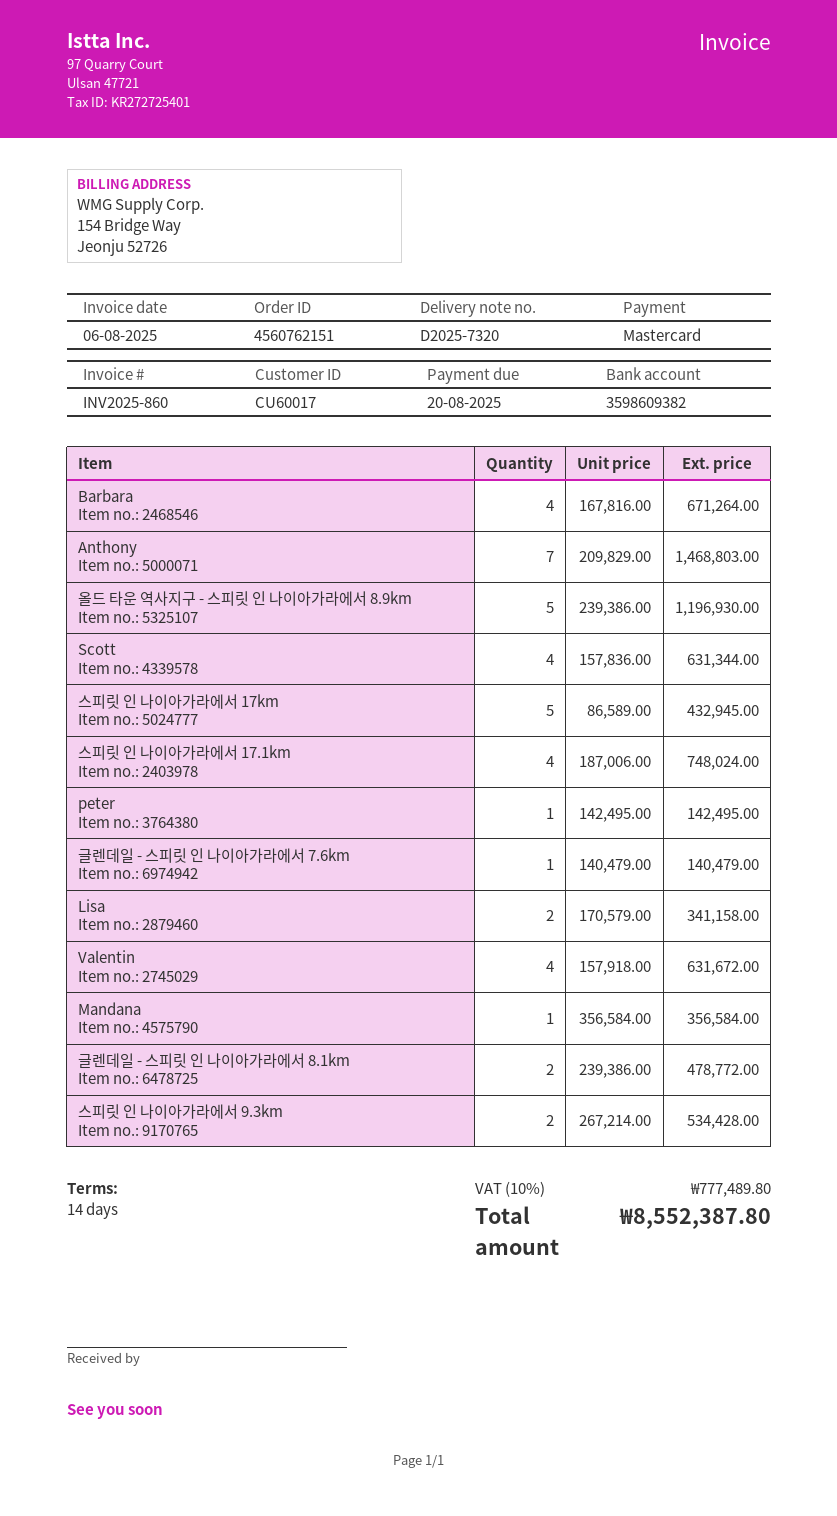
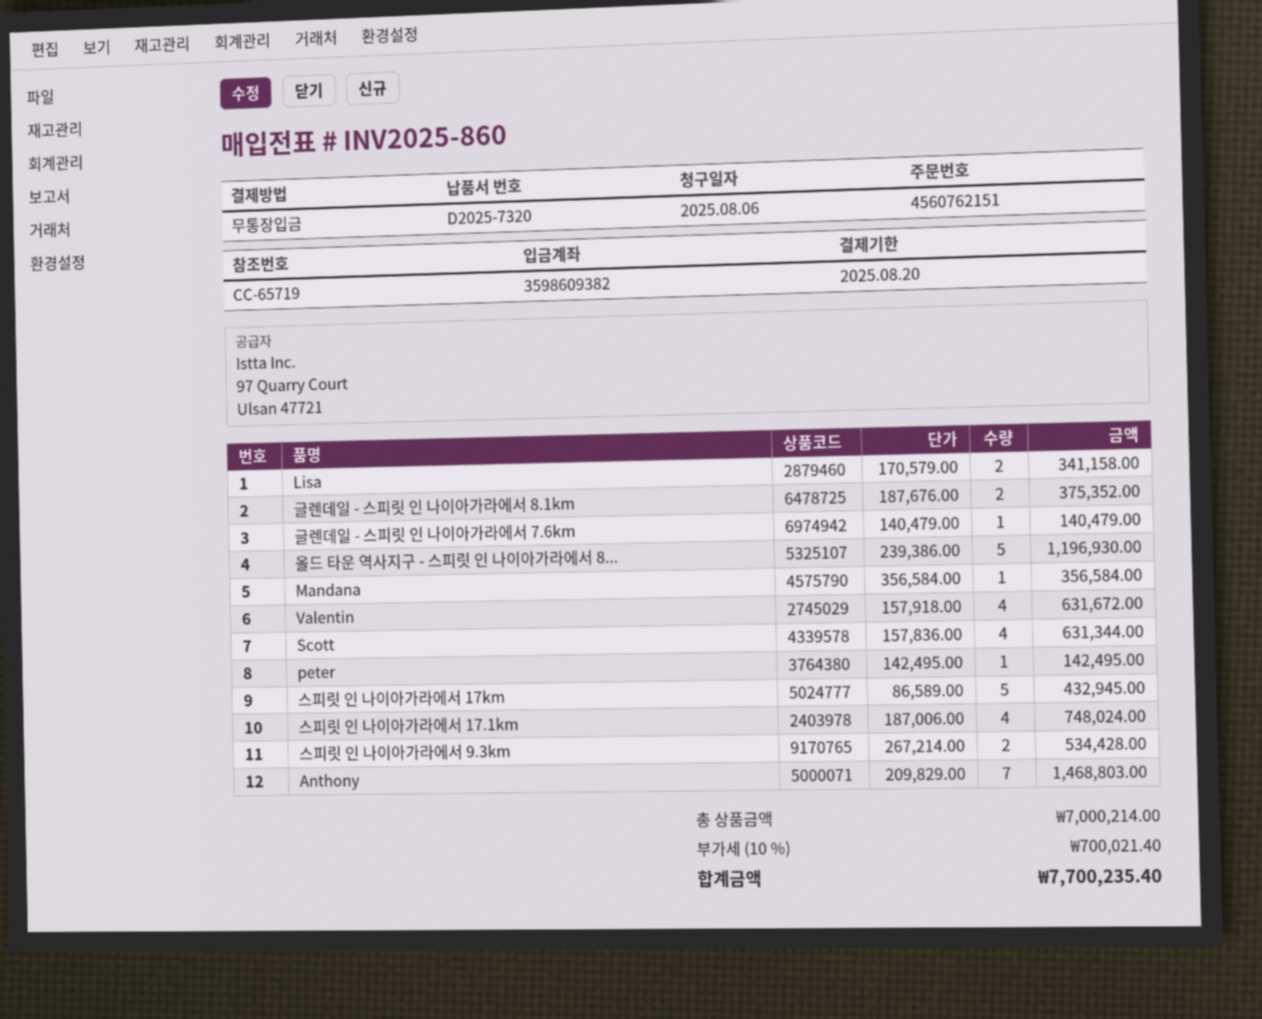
payment method: Mastercard -> bank transfer
Barbara: 4 x 167816.00 = 671264.00 -> none
글렌데일 - 스피릿 인 나이아가라에서 8.1km: 2 x 239386.00 = 478772.00 -> 2 x 187676.00 = 375352.00
tax: 10% = 777489.80 -> 10% = 700021.40
total: 8552387.80 -> 7700235.40

